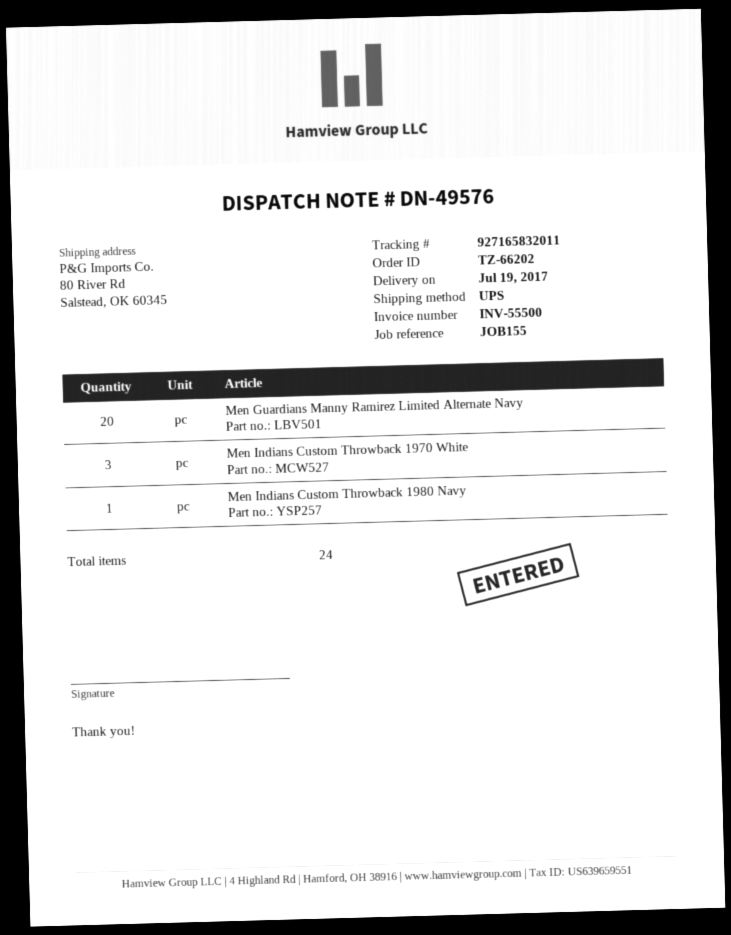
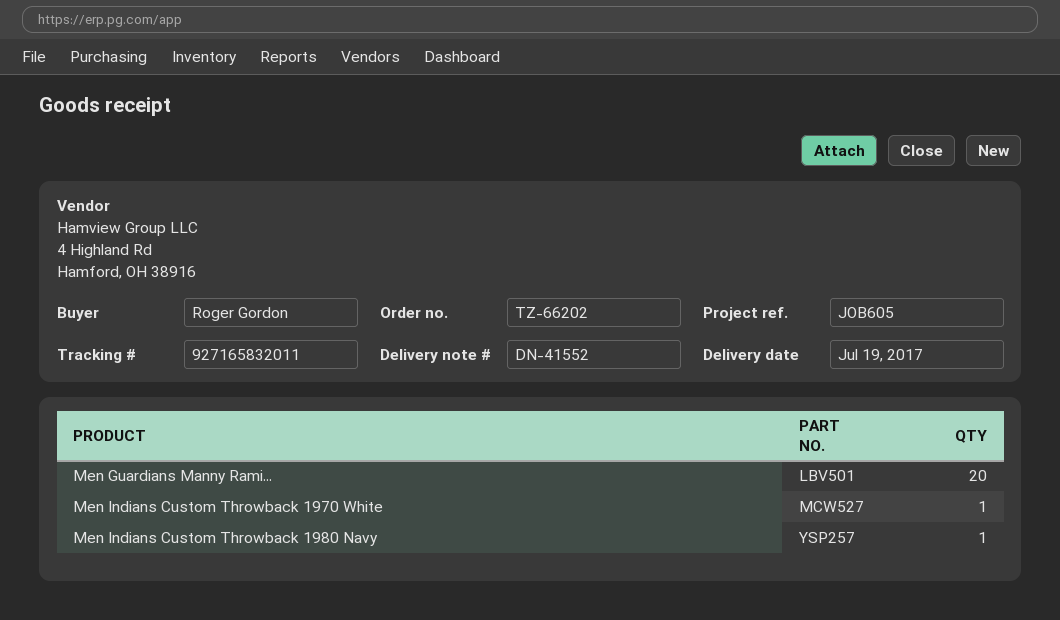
delivery note number: DN-49576 -> DN-41552
reference: JOB155 -> JOB605
Men Indians Custom Throwback 1970 White: 3 -> 1

